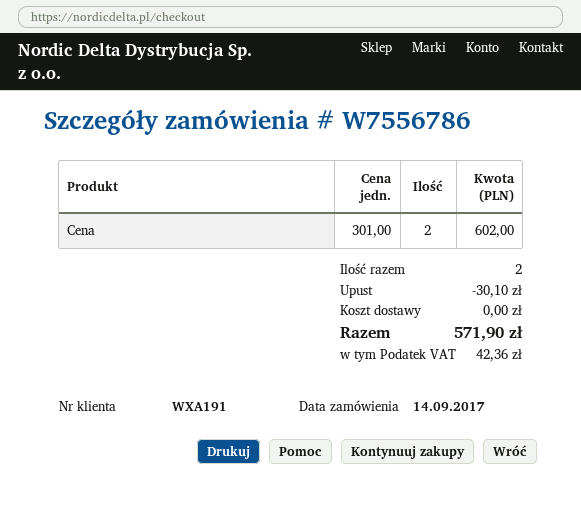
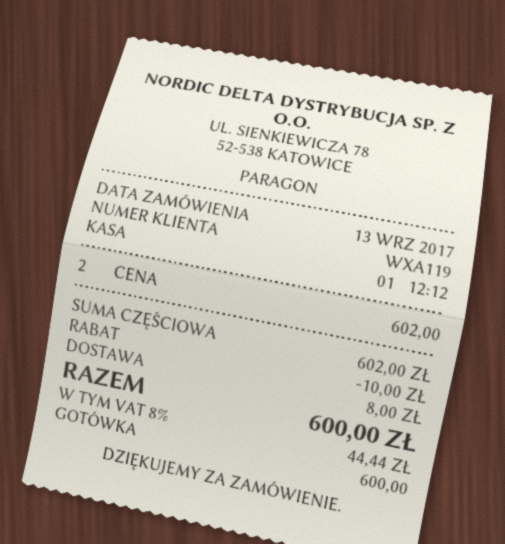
order date: 2017-09-14 -> 2017-09-13
customer number: WXA191 -> WXA119
discount: 30.10 -> 10.00
shipping: 0.00 -> 8.00
tax: 42.36 -> 44.44
total: 571.90 -> 600.00

